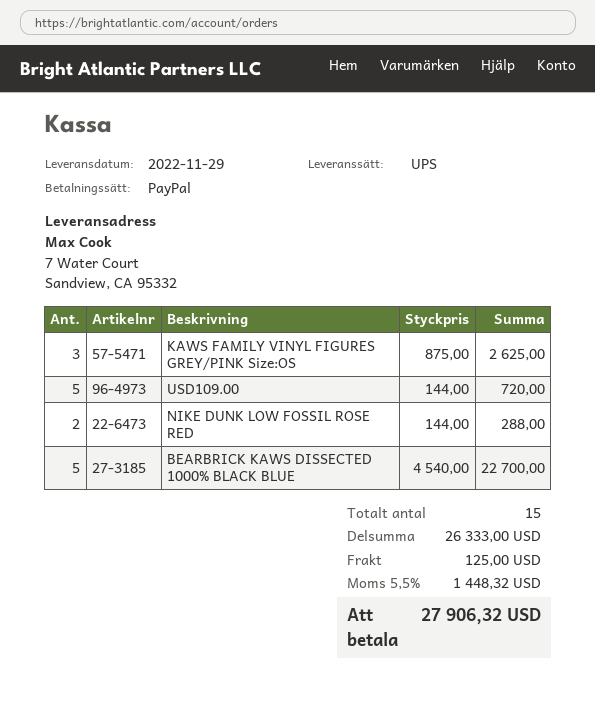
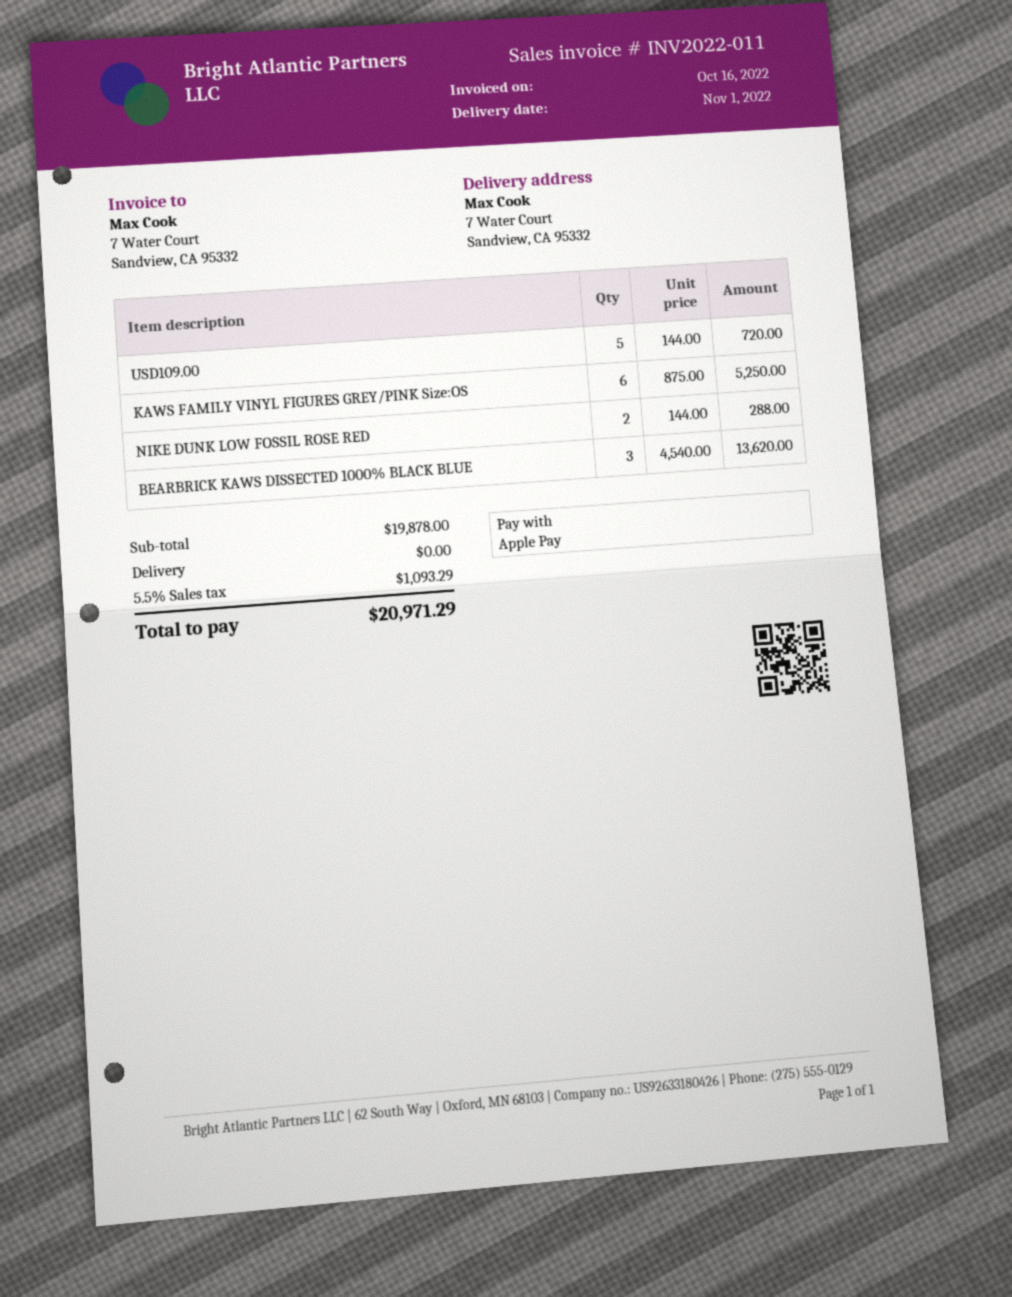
delivery date: 2022-11-29 -> 2022-11-01
payment method: PayPal -> Apple Pay
KAWS FAMILY VINYL FIGURES GREY/PINK Size:OS: 3 x 875.00 = 2625.00 -> 6 x 875.00 = 5250.00
BEARBRICK KAWS DISSECTED 1000% BLACK BLUE: 5 x 4540.00 = 22700.00 -> 3 x 4540.00 = 13620.00
subtotal: 26333.00 -> 19878.00
shipping: 125.00 -> 0.00
tax: 5.5% = 1448.32 -> 5.5% = 1093.29
total: 27906.32 -> 20971.29

